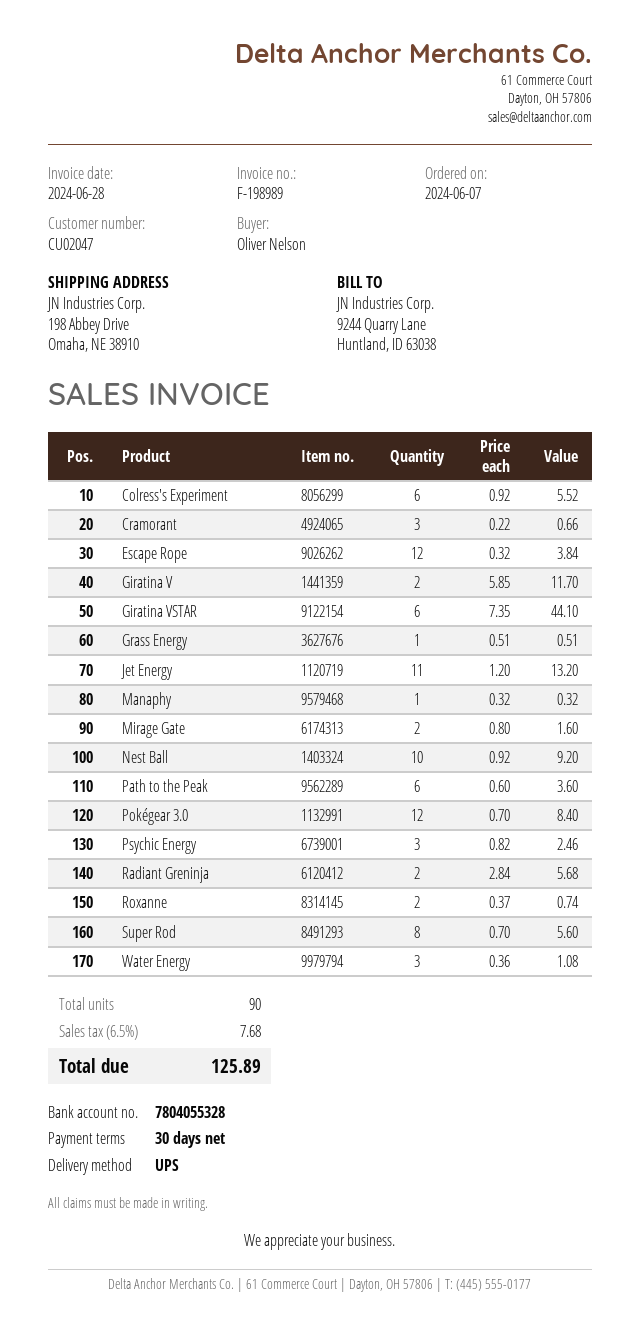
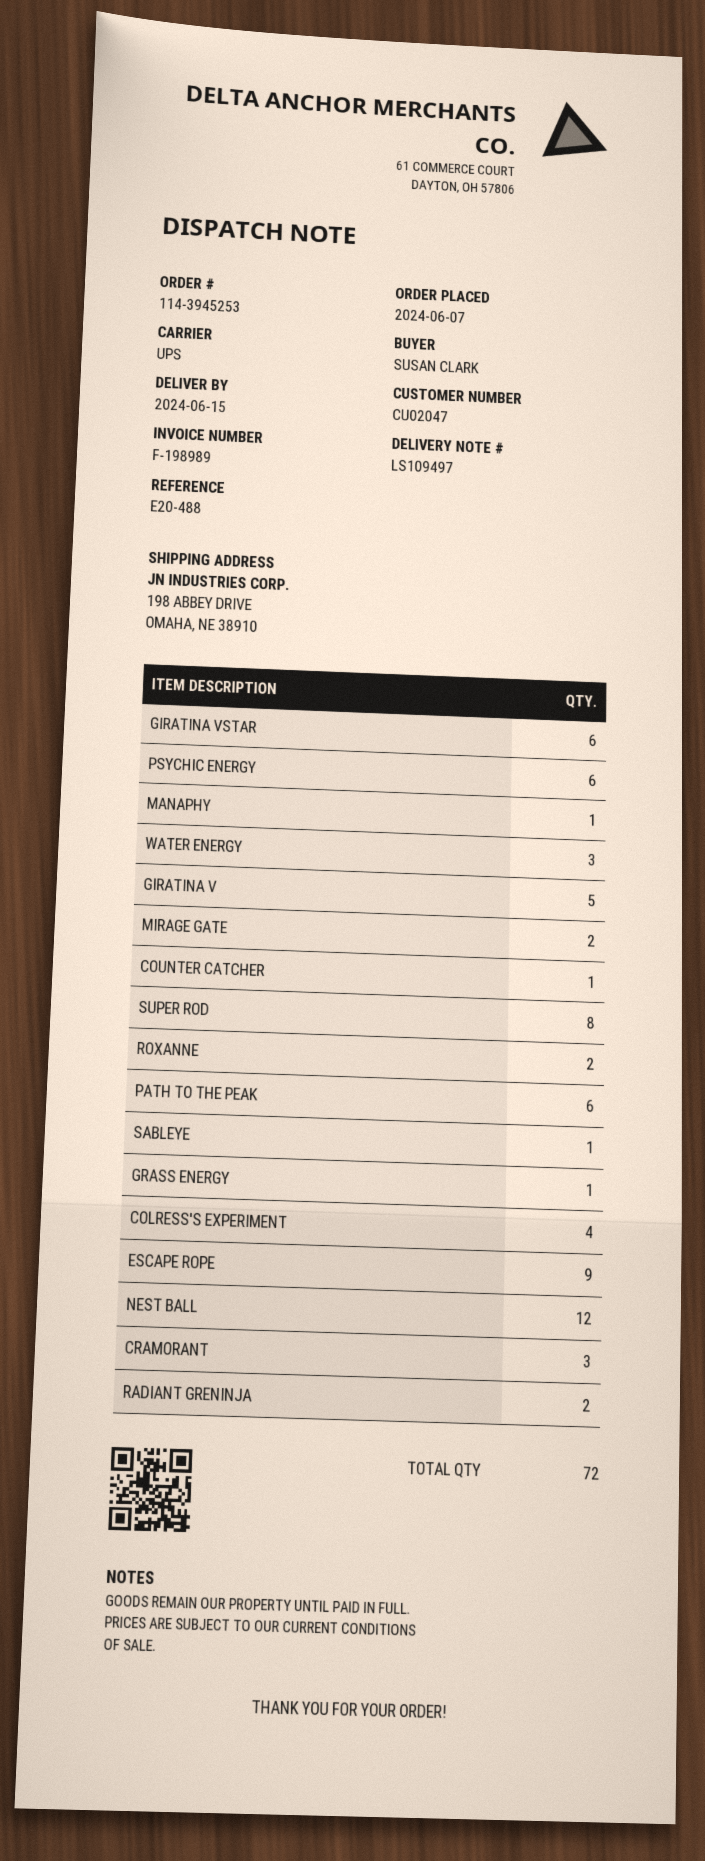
ordered by: Oliver Nelson -> SUSAN CLARK
Colress's Experiment: 6 -> 4
Escape Rope: 12 -> 9
Giratina V: 2 -> 5
Jet Energy: 11 -> none
Nest Ball: 10 -> 12
Pokégear 3.0: 12 -> none
Psychic Energy: 3 -> 6
COUNTER CATCHER: none -> 1
SABLEYE: none -> 1
total quantity: 90 -> 72

